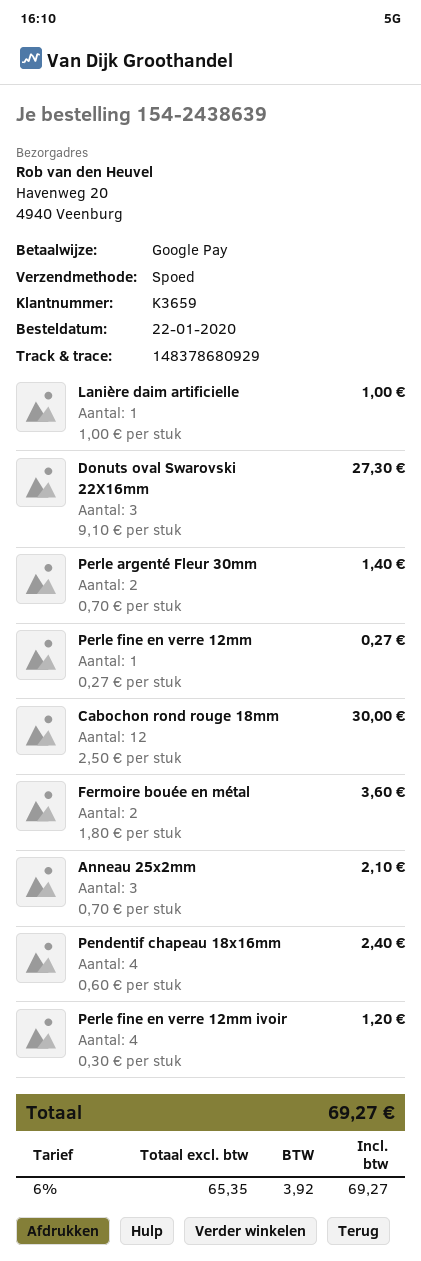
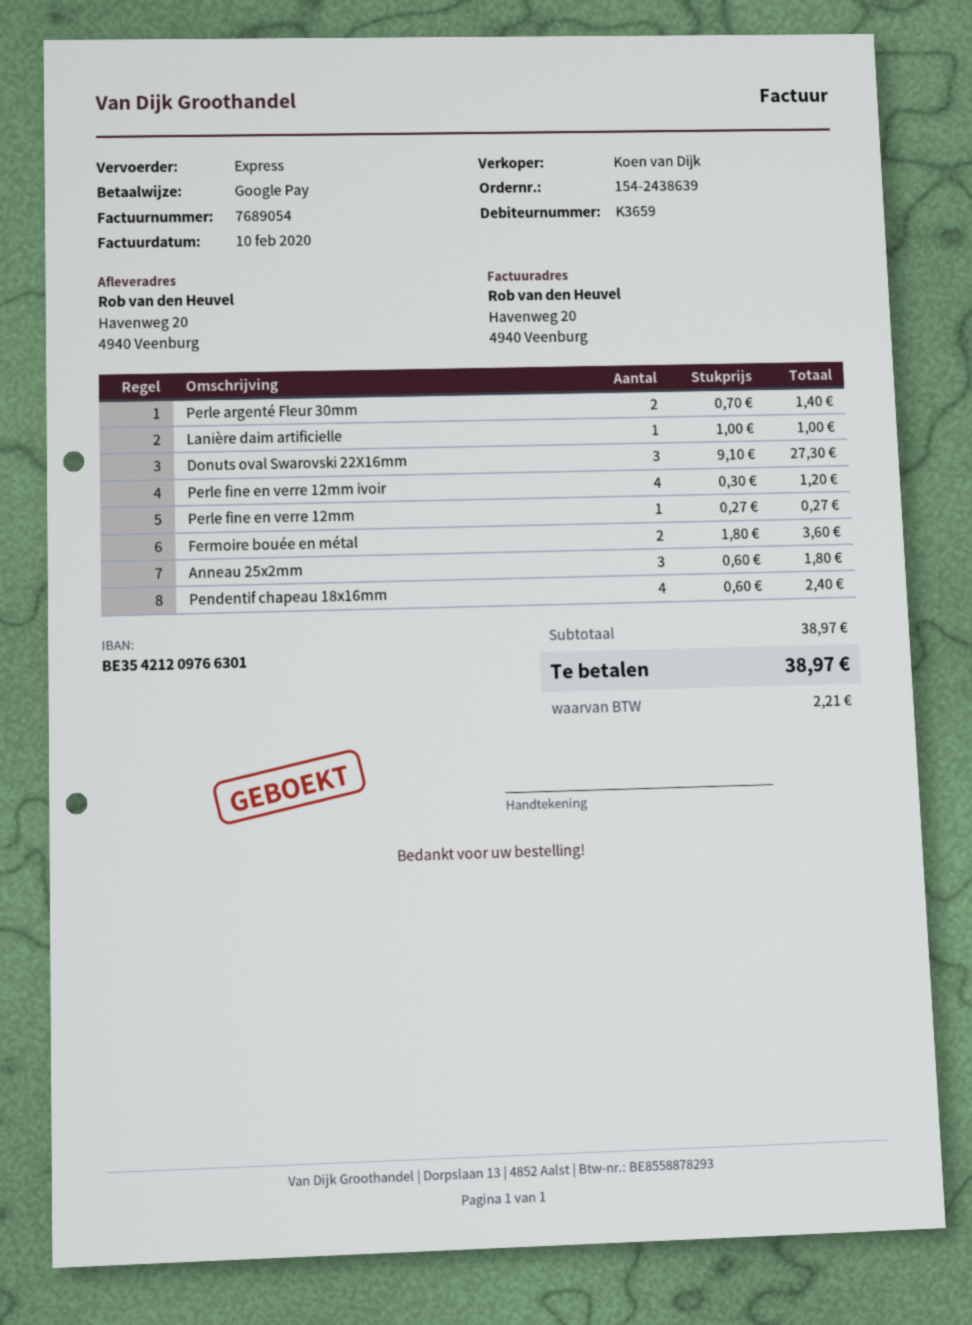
Cabochon rond rouge 18mm: 12 x 2.50 = 30.00 -> none
Anneau 25x2mm: 3 x 0.70 = 2.10 -> 3 x 0.60 = 1.80
tax: 3.92 -> 2.21
total: 69.27 -> 38.97

